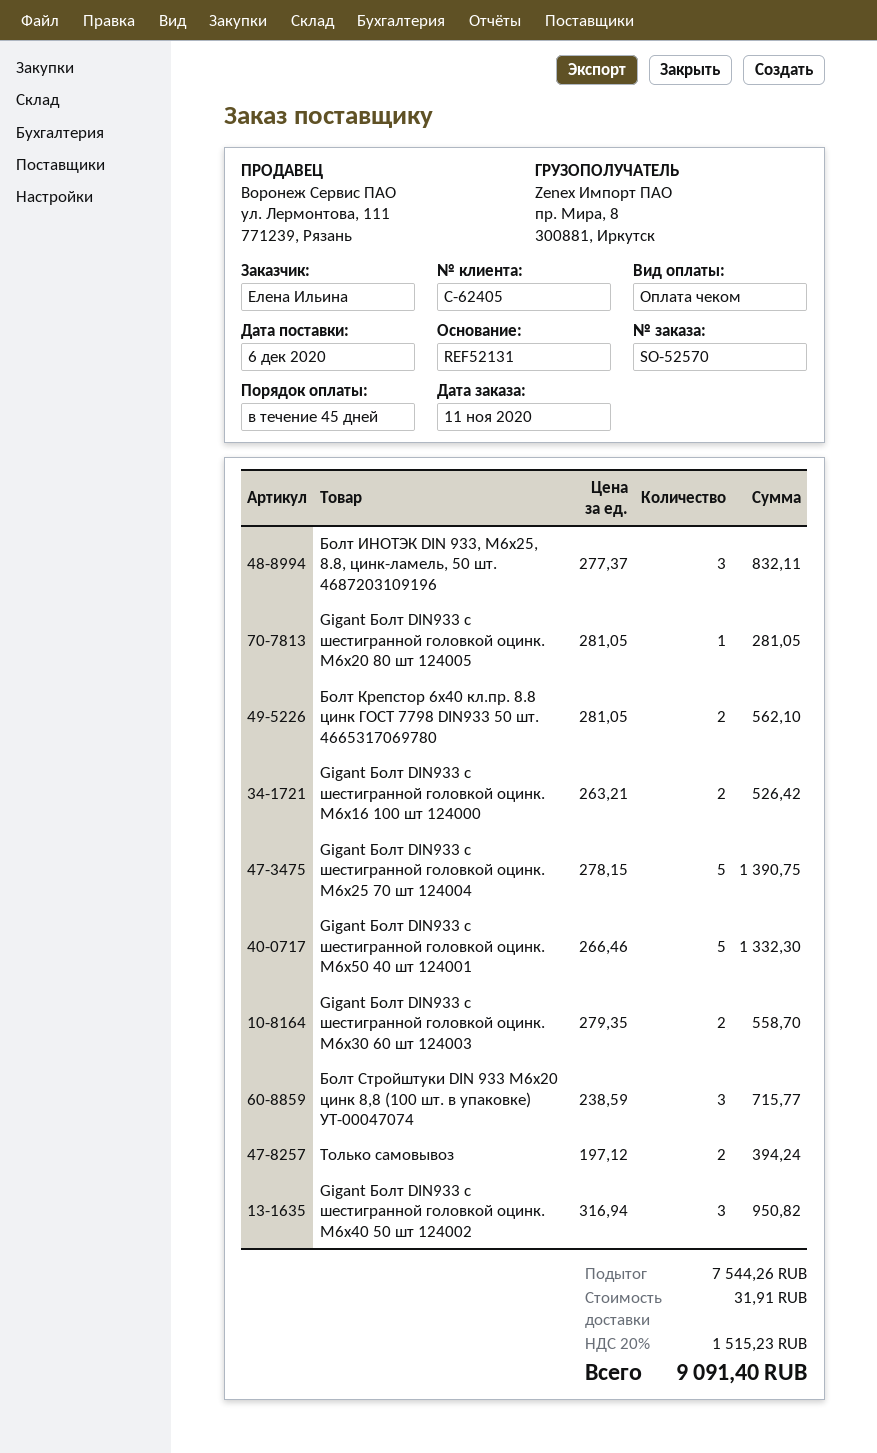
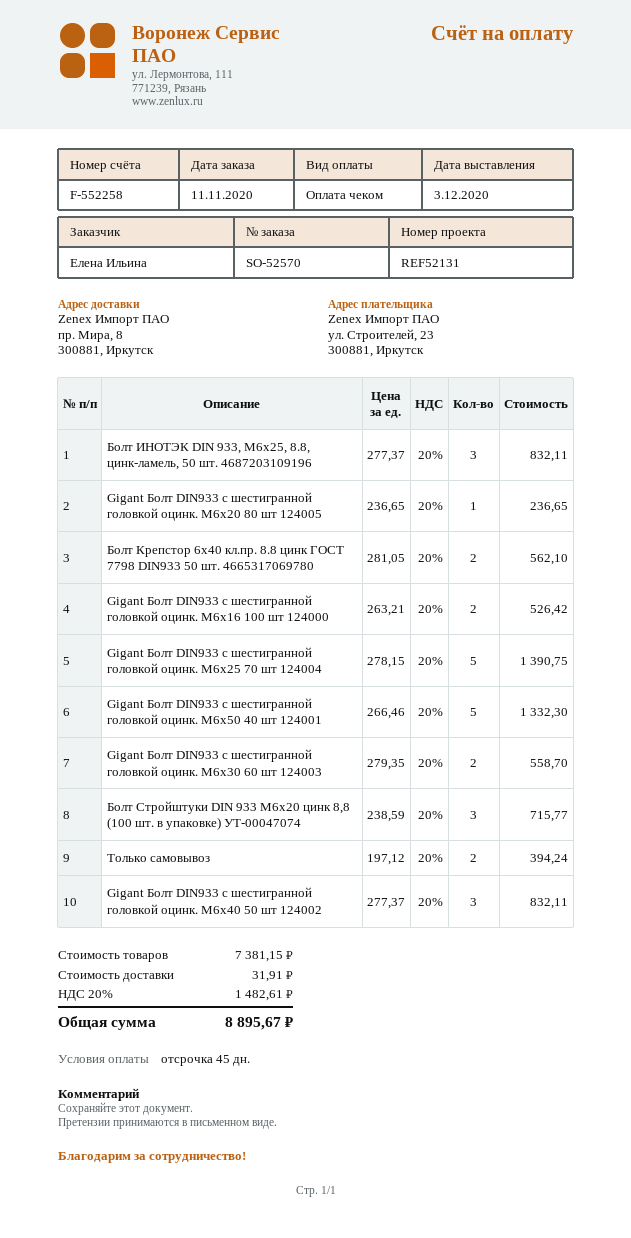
Gigant Болт DIN933 с шестигранной головкой оцинк. М6x20 80 шт 124005: 1 x 281.05 = 281.05 -> 1 x 236.65 = 236.65
Gigant Болт DIN933 с шестигранной головкой оцинк. М6x40 50 шт 124002: 3 x 316.94 = 950.82 -> 3 x 277.37 = 832.11
subtotal: 7544.26 -> 7381.15
tax: 20% = 1515.23 -> 20% = 1482.61
total: 9091.40 -> 8895.67

